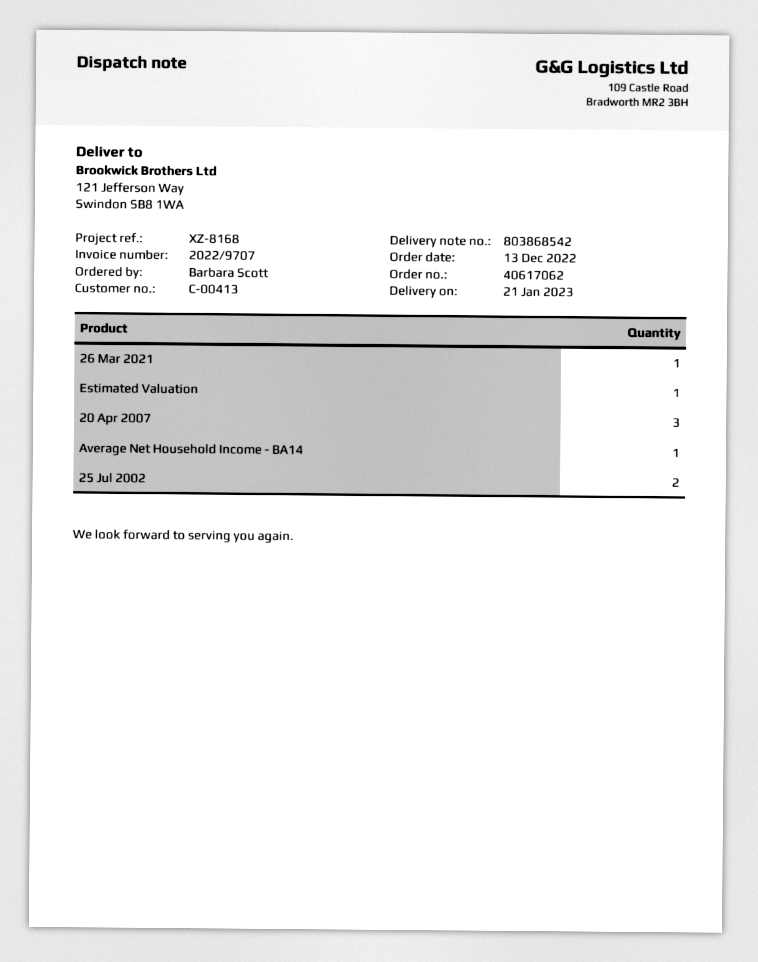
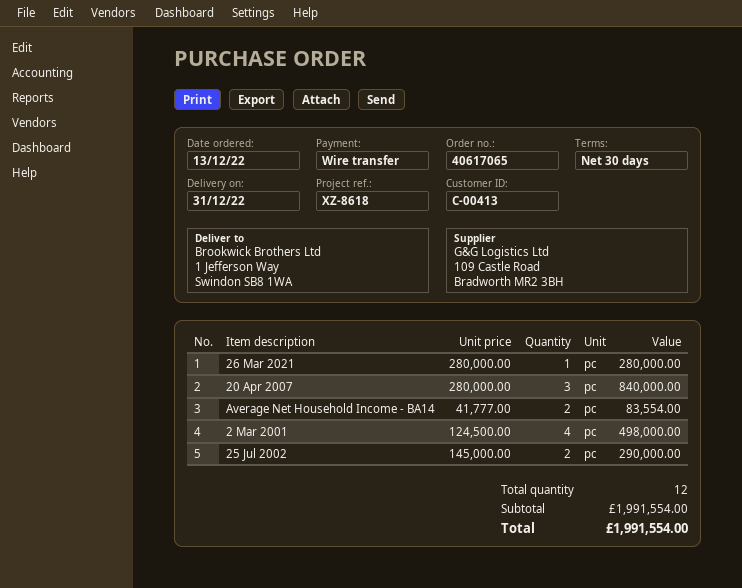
order number: 40617062 -> 40617065
delivery date: 2023-01-21 -> 2022-12-31
reference: XZ-8168 -> XZ-8618
ship to: 121 Jefferson Way, Swindon SB8 1WA -> 1 Jefferson Way, Swindon SB8 1WA
Estimated Valuation: 1 -> none
Average Net Household Income - BA14: 1 -> 2
2 Mar 2001: none -> 4

